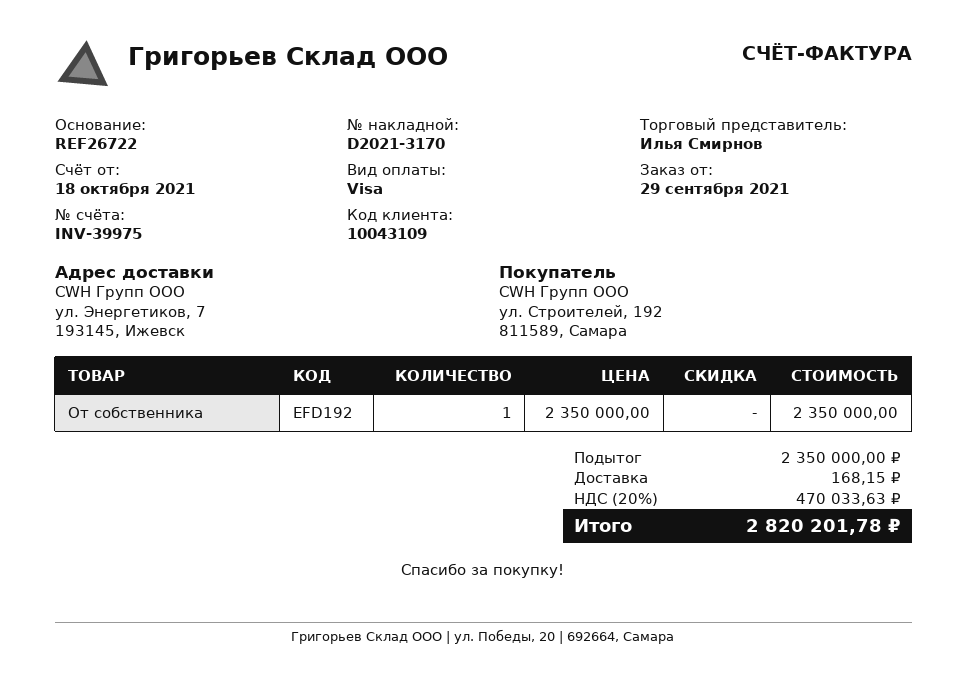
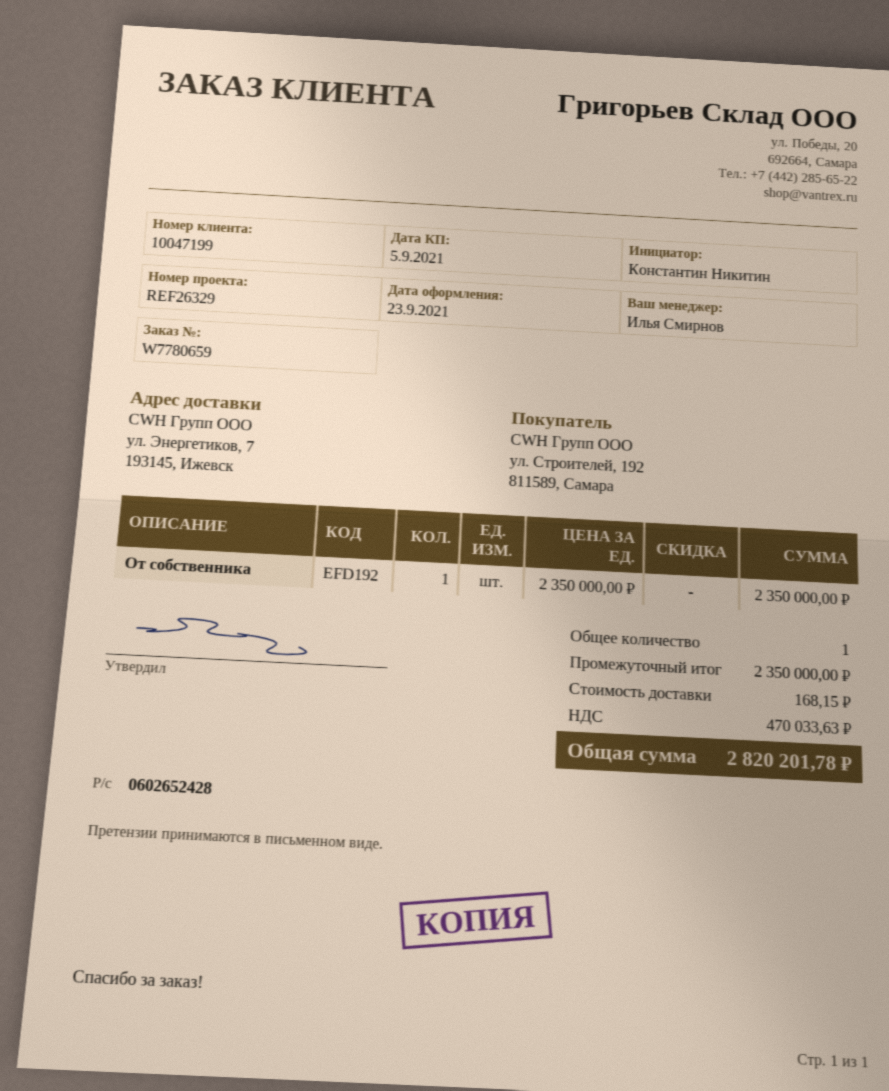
order date: 2021-09-29 -> 2021-09-23
customer number: 10043109 -> 10047199
reference: REF26722 -> REF26329

